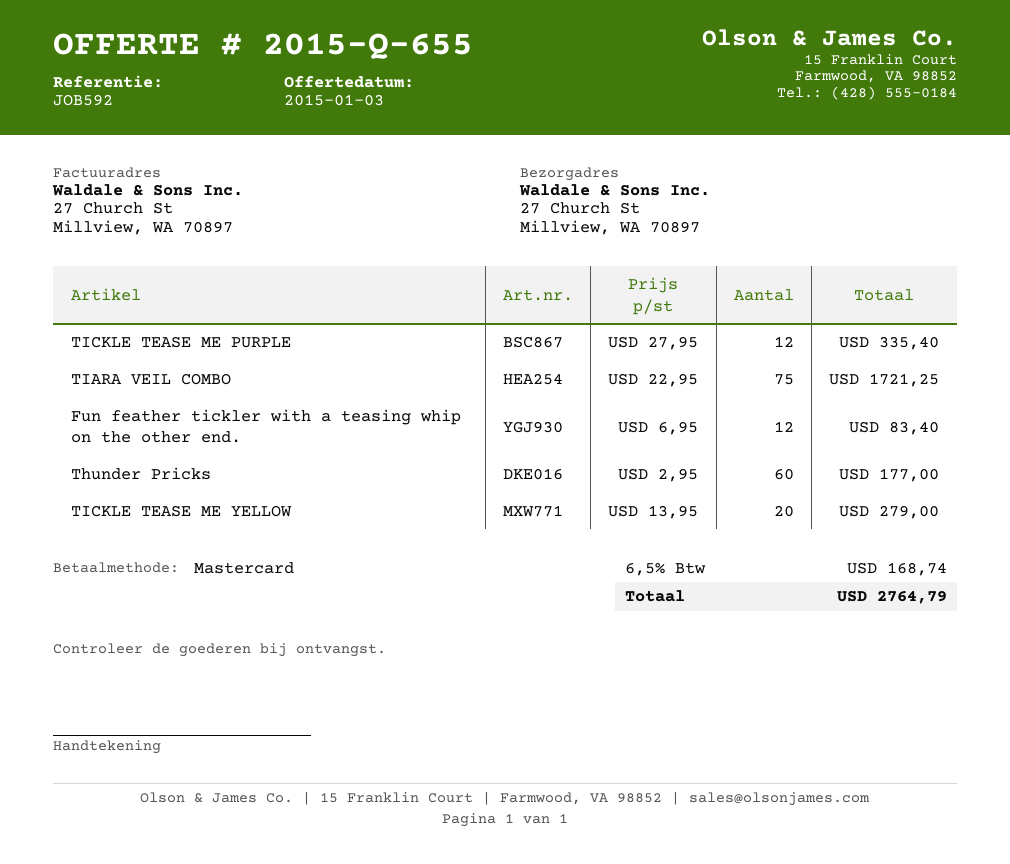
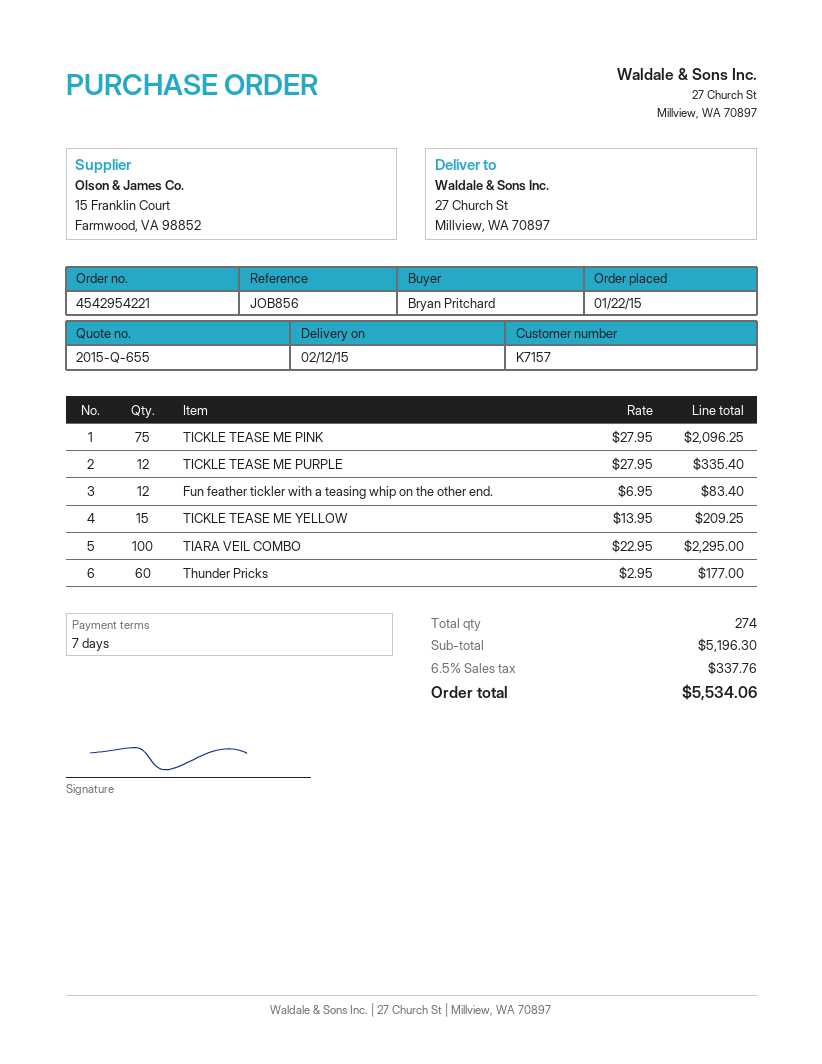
reference: JOB592 -> JOB856
TIARA VEIL COMBO: 75 x 22.95 = 1721.25 -> 100 x 22.95 = 2295.00
TICKLE TEASE ME YELLOW: 20 x 13.95 = 279.00 -> 15 x 13.95 = 209.25
TICKLE TEASE ME PINK: none -> 75 x 27.95 = 2096.25
tax: 6.5% = 168.74 -> 6.5% = 337.76
total: 2764.79 -> 5534.06

